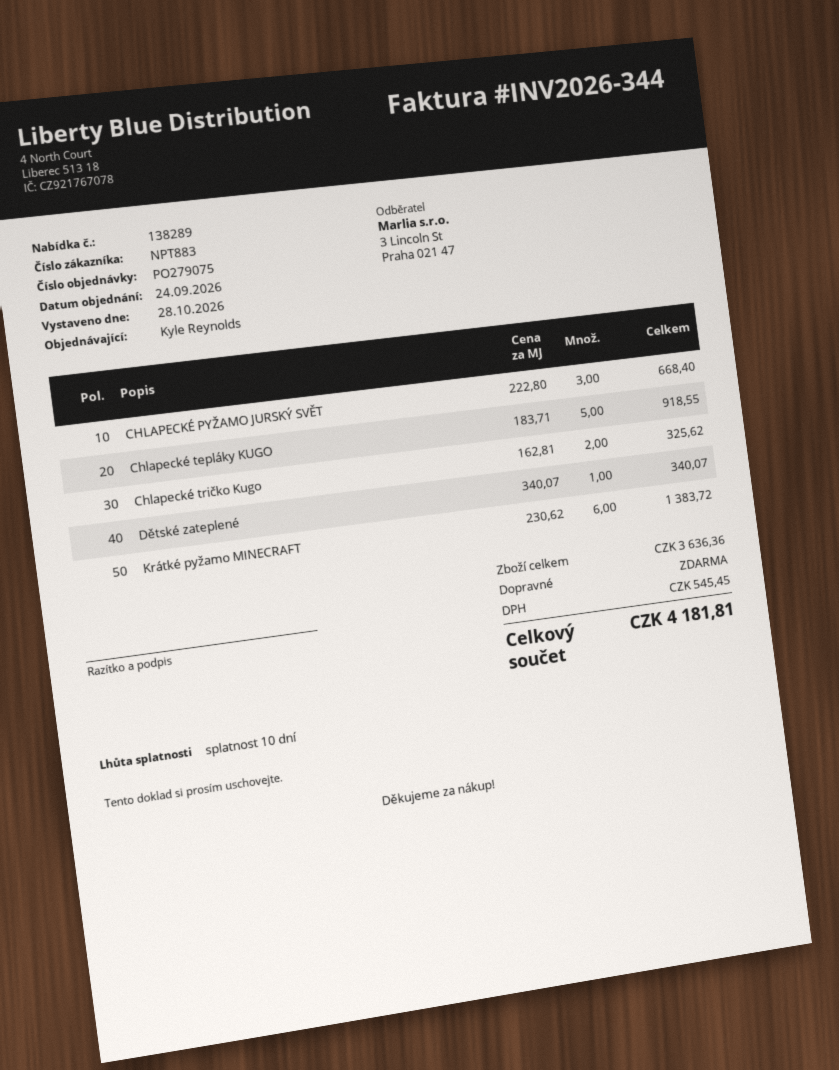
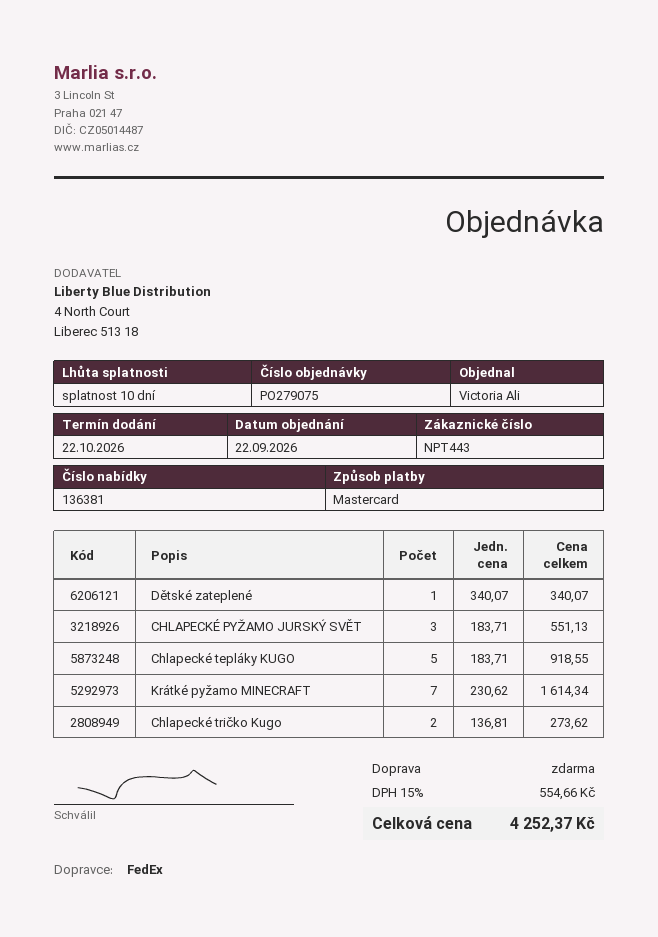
quote number: 138289 -> 136381
order date: 2026-09-24 -> 2026-09-22
customer number: NPT883 -> NPT443
ordered by: Kyle Reynolds -> Victoria Ali
CHLAPECKÉ PYŽAMO JURSKÝ SVĚT: 3 x 222.80 = 668.40 -> 3 x 183.71 = 551.13
Chlapecké tričko Kugo: 2 x 162.81 = 325.62 -> 2 x 136.81 = 273.62
Krátké pyžamo MINECRAFT: 6 x 230.62 = 1383.72 -> 7 x 230.62 = 1614.34
tax: 545.45 -> 554.66
total: 4181.81 -> 4252.37

